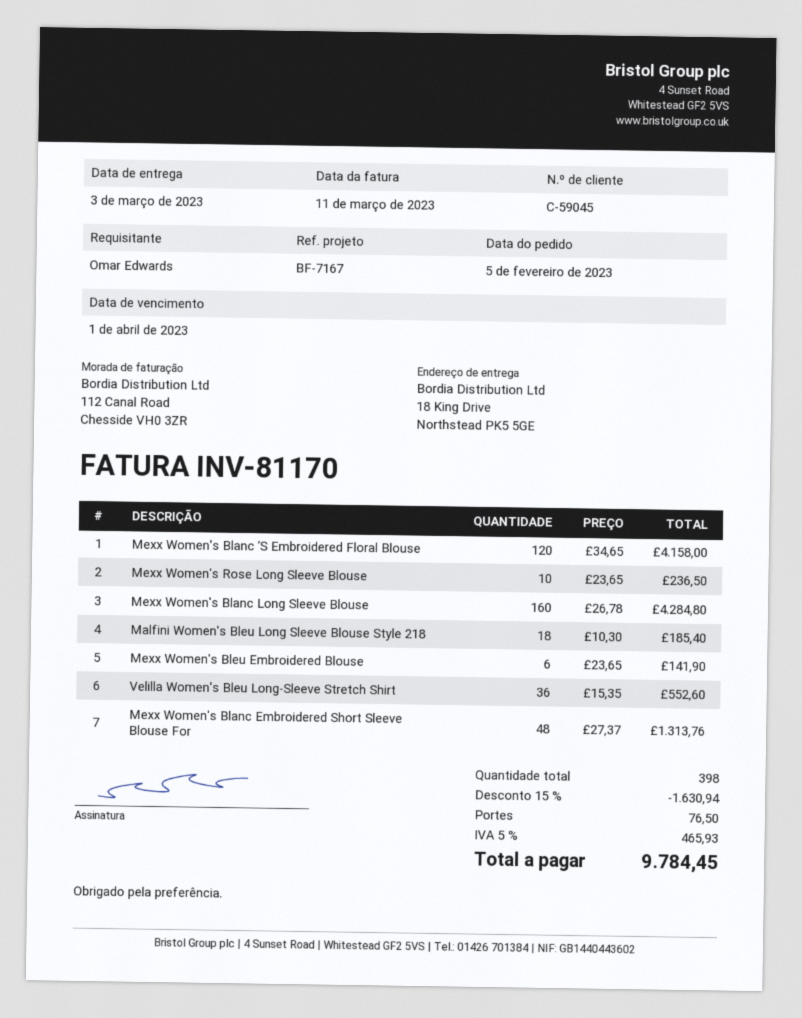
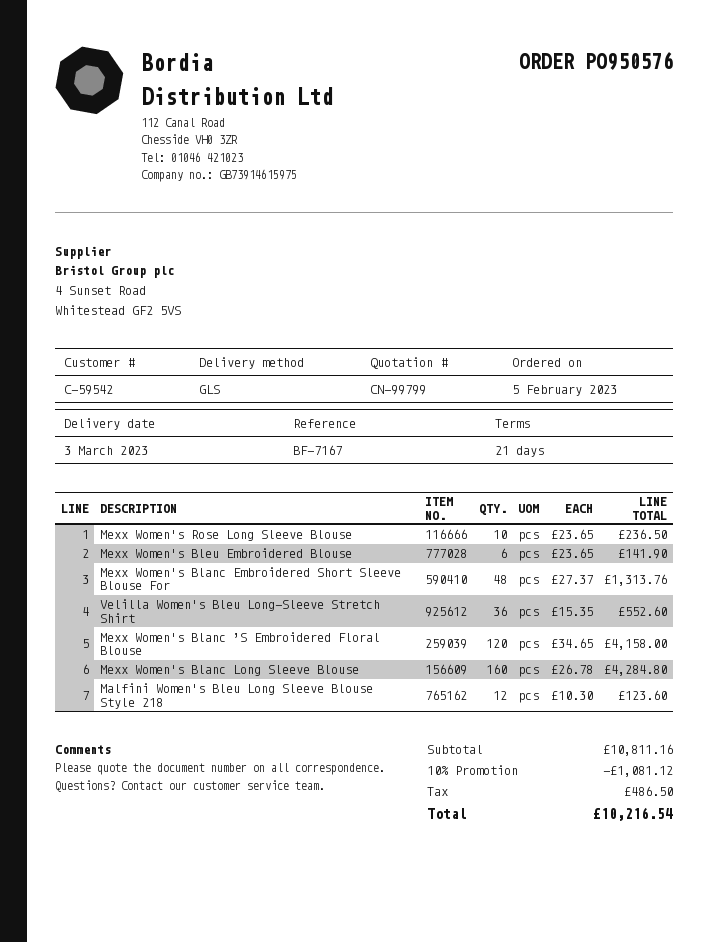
customer number: C-59045 -> C-59542
Malfini Women's Bleu Long Sleeve Blouse Style 218: 18 x 10.30 = 185.40 -> 12 x 10.30 = 123.60
discount: 15% = 1630.94 -> 10% = 1081.12
shipping: 76.50 -> none
tax: 465.93 -> 486.50
total: 9784.45 -> 10216.54

